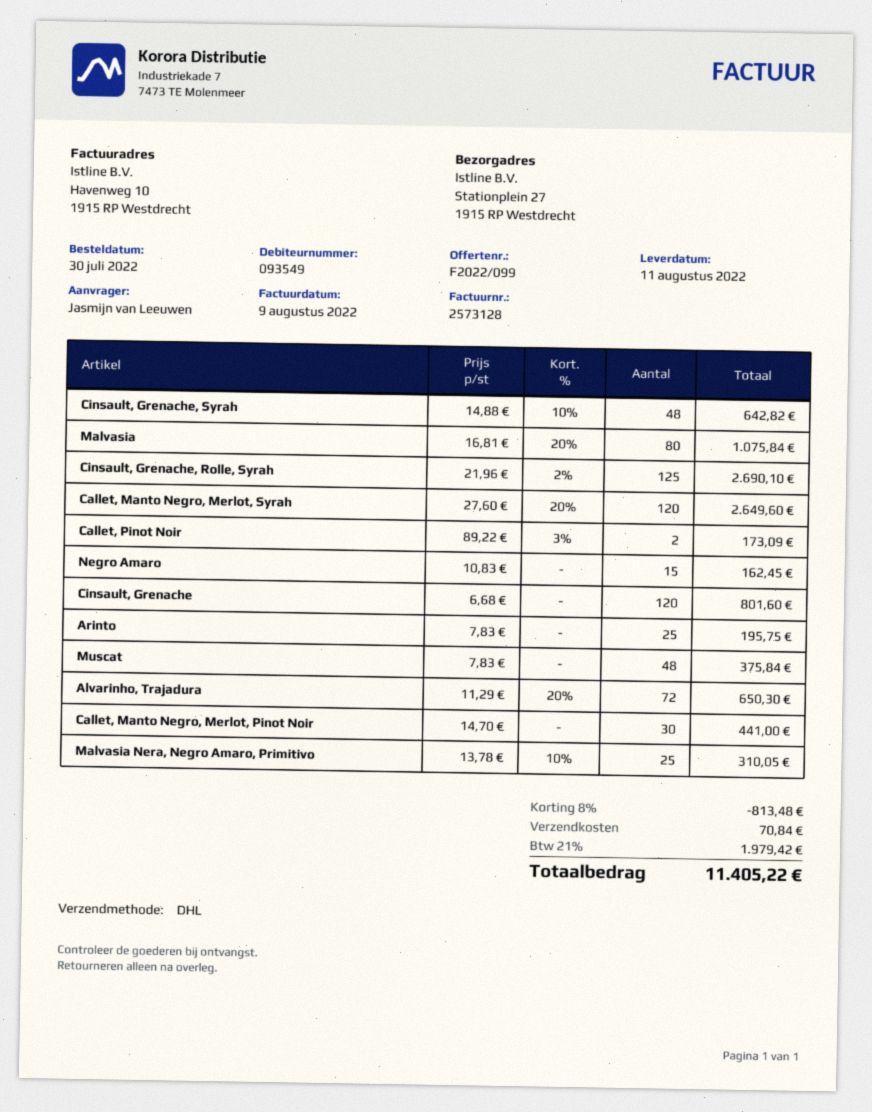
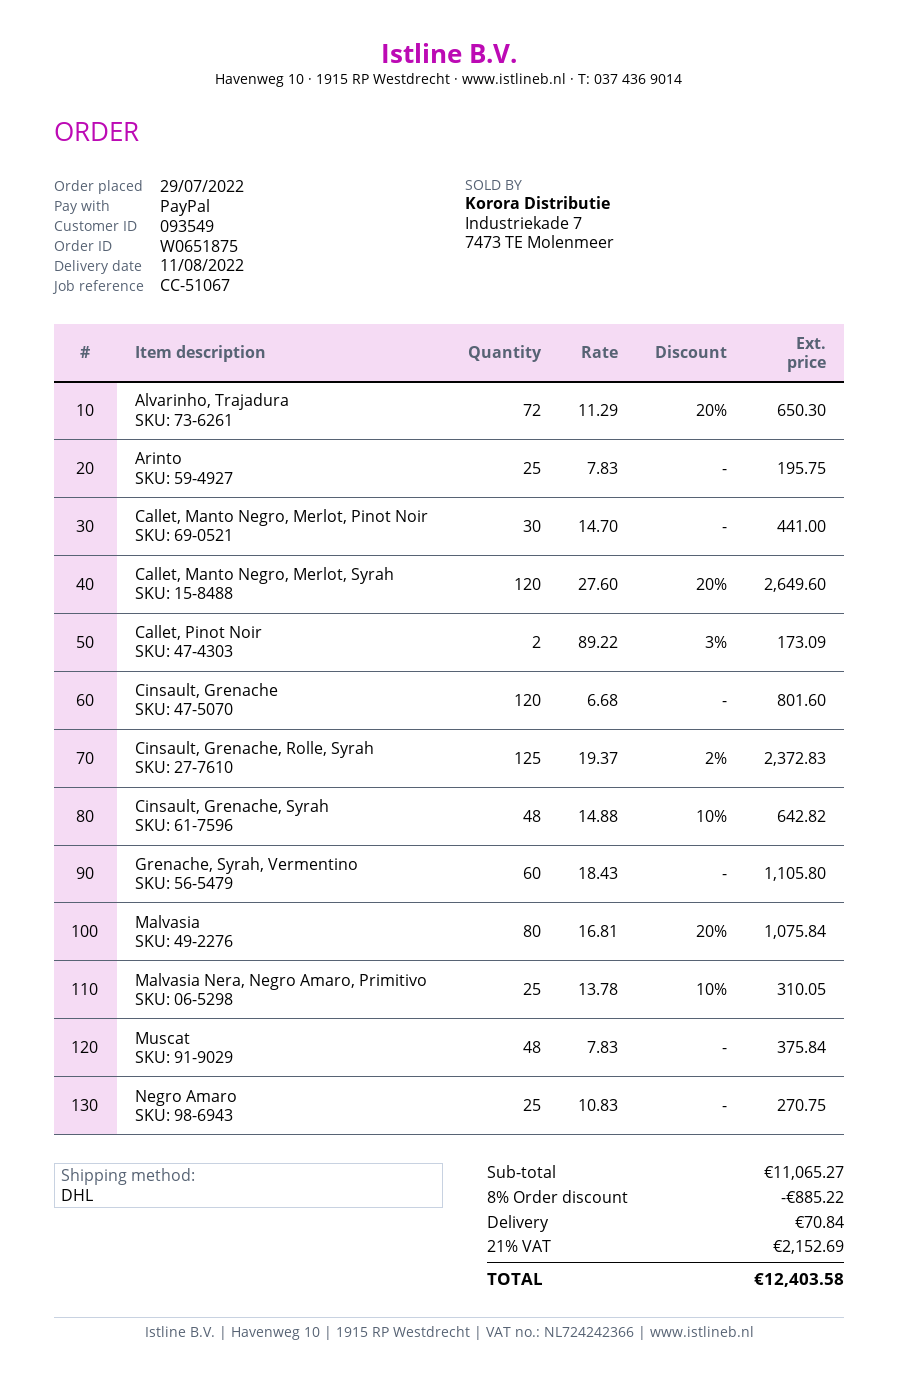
order date: 2022-07-30 -> 2022-07-29
Cinsault, Grenache, Rolle, Syrah: 125 x 21.96 - 2% = 2690.10 -> 125 x 19.37 - 2% = 2372.83
Negro Amaro: 15 x 10.83 = 162.45 -> 25 x 10.83 = 270.75
Grenache, Syrah, Vermentino: none -> 60 x 18.43 = 1105.80
discount: 8% = 813.48 -> 8% = 885.22
tax: 21% = 1979.42 -> 21% = 2152.69
total: 11405.22 -> 12403.58

